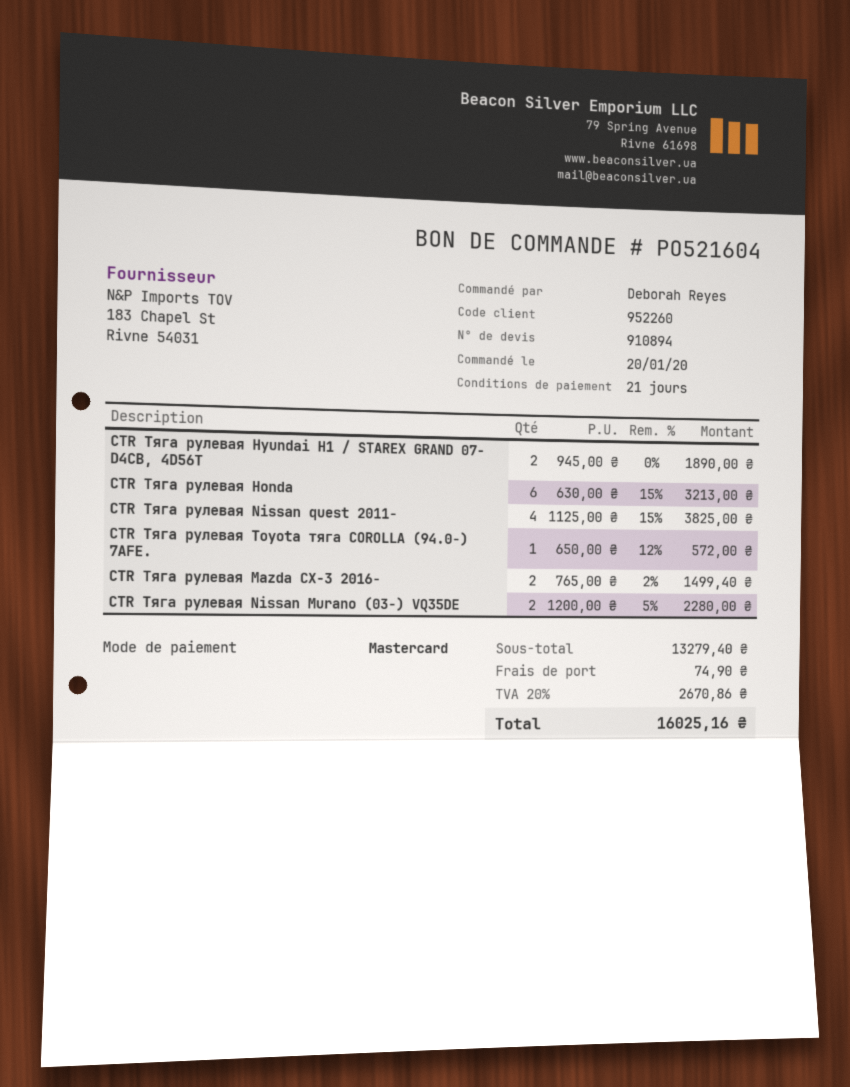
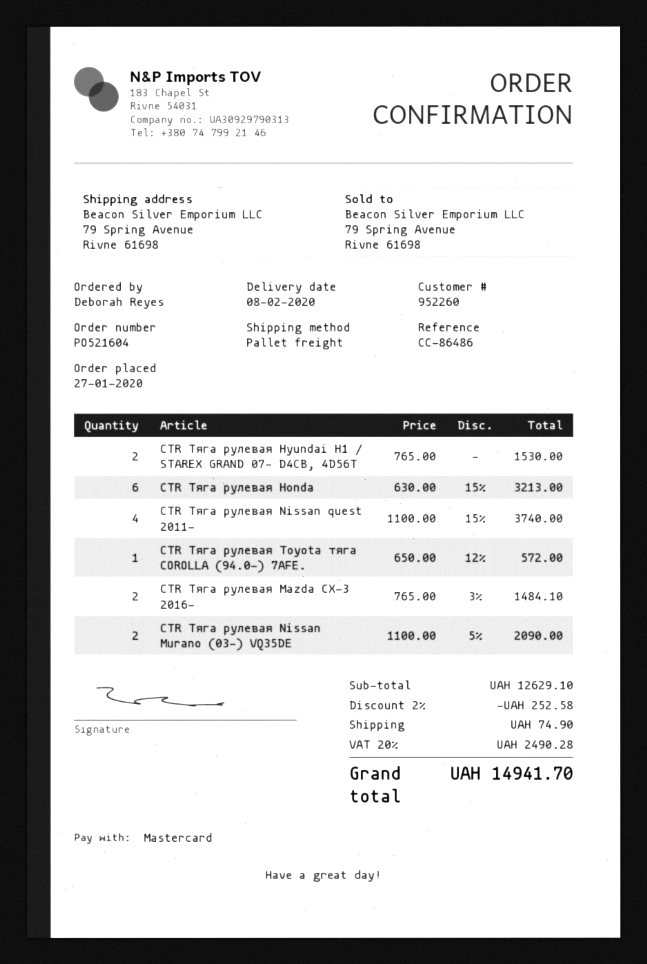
order date: 2020-01-20 -> 2020-01-27
CTR Тяга рулевая Hyundai H1 / STAREX GRAND 07- D4CB, 4D56T: 2 x 945.00 = 1890.00 -> 2 x 765.00 = 1530.00
CTR Тяга рулевая Nissan quest 2011-: 4 x 1125.00 - 15% = 3825.00 -> 4 x 1100.00 - 15% = 3740.00
CTR Тяга рулевая Mazda CX-3 2016-: 2 x 765.00 - 2% = 1499.40 -> 2 x 765.00 - 3% = 1484.10
CTR Тяга рулевая Nissan Murano (03-) VQ35DE: 2 x 1200.00 - 5% = 2280.00 -> 2 x 1100.00 - 5% = 2090.00
subtotal: 13279.40 -> 12629.10
discount: none -> 2% = 252.58
tax: 20% = 2670.86 -> 20% = 2490.28
total: 16025.16 -> 14941.70

